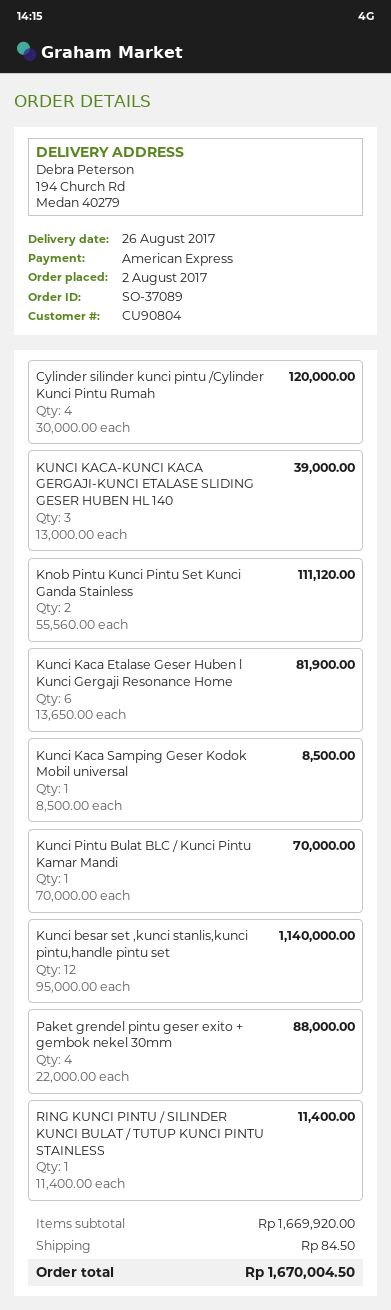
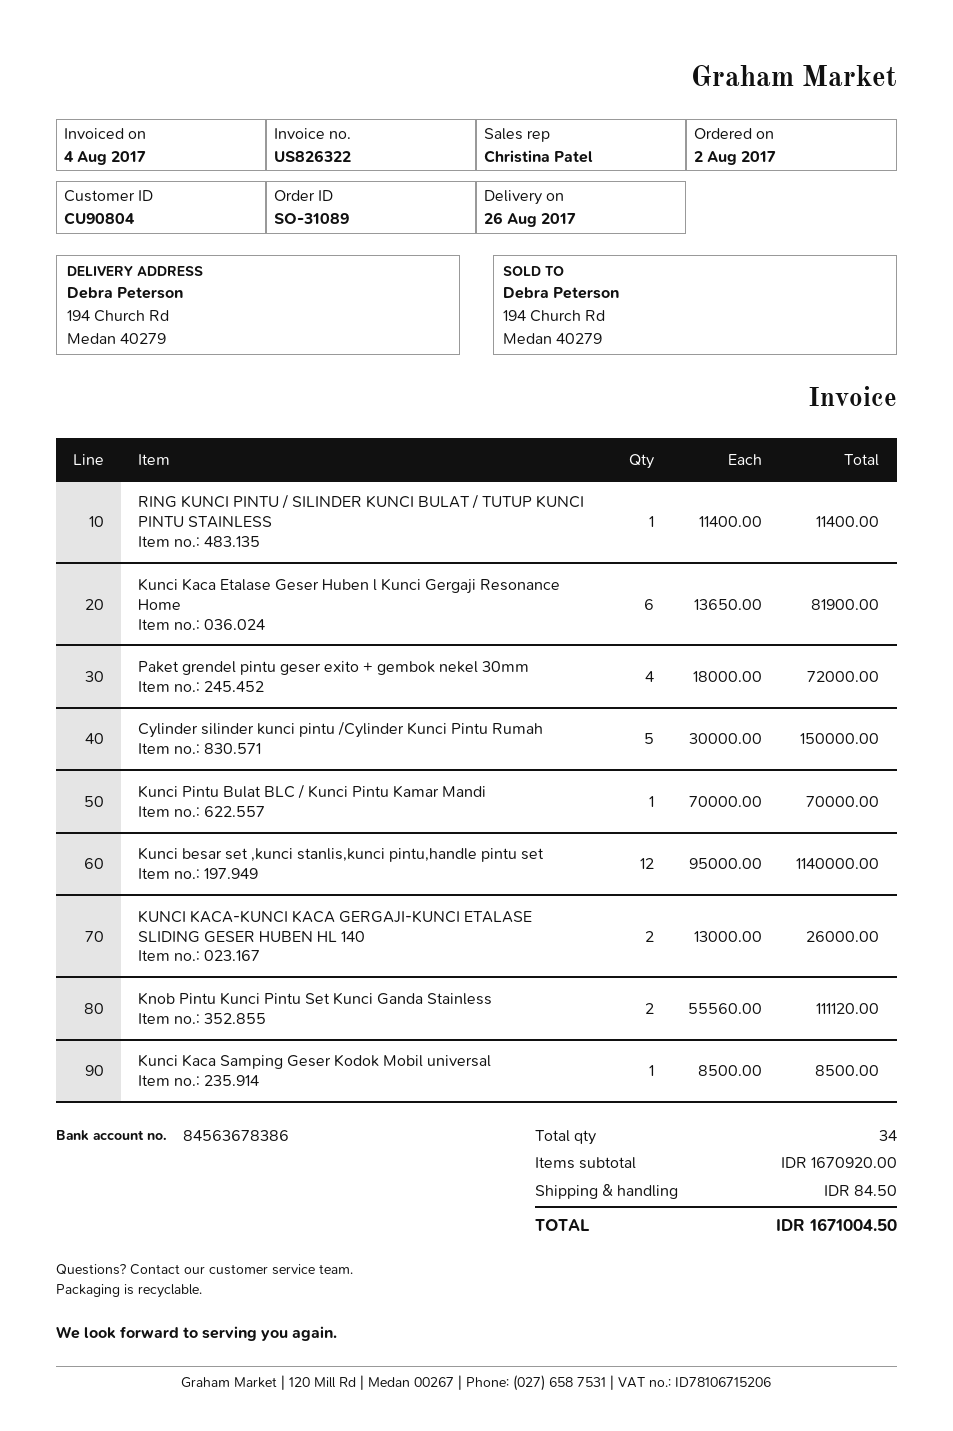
order number: SO-37089 -> SO-31089
Cylinder silinder kunci pintu /Cylinder Kunci Pintu Rumah: 4 x 30000.00 = 120000.00 -> 5 x 30000.00 = 150000.00
KUNCI KACA-KUNCI KACA GERGAJI-KUNCI ETALASE SLIDING GESER HUBEN HL 140: 3 x 13000.00 = 39000.00 -> 2 x 13000.00 = 26000.00
Paket grendel pintu geser exito + gembok nekel 30mm: 4 x 22000.00 = 88000.00 -> 4 x 18000.00 = 72000.00
subtotal: 1669920.00 -> 1670920.00
total: 1670004.50 -> 1671004.50

